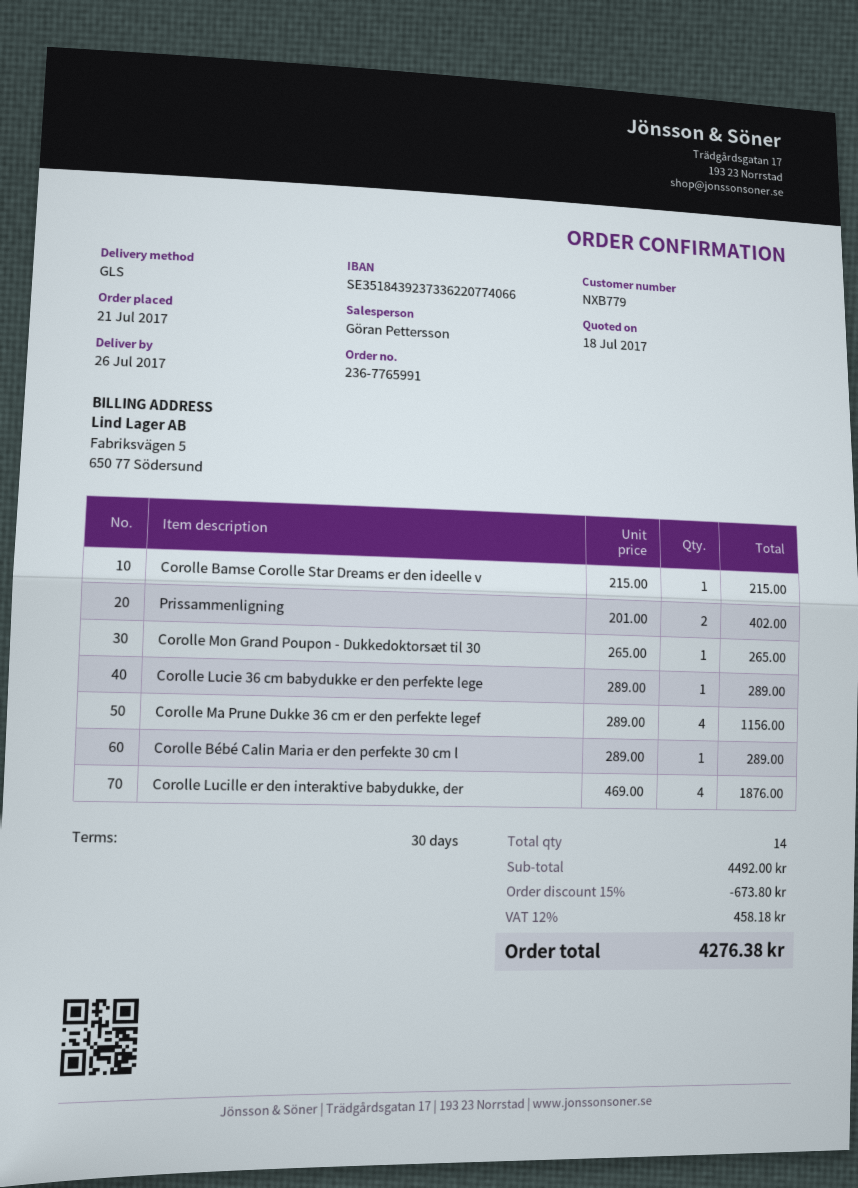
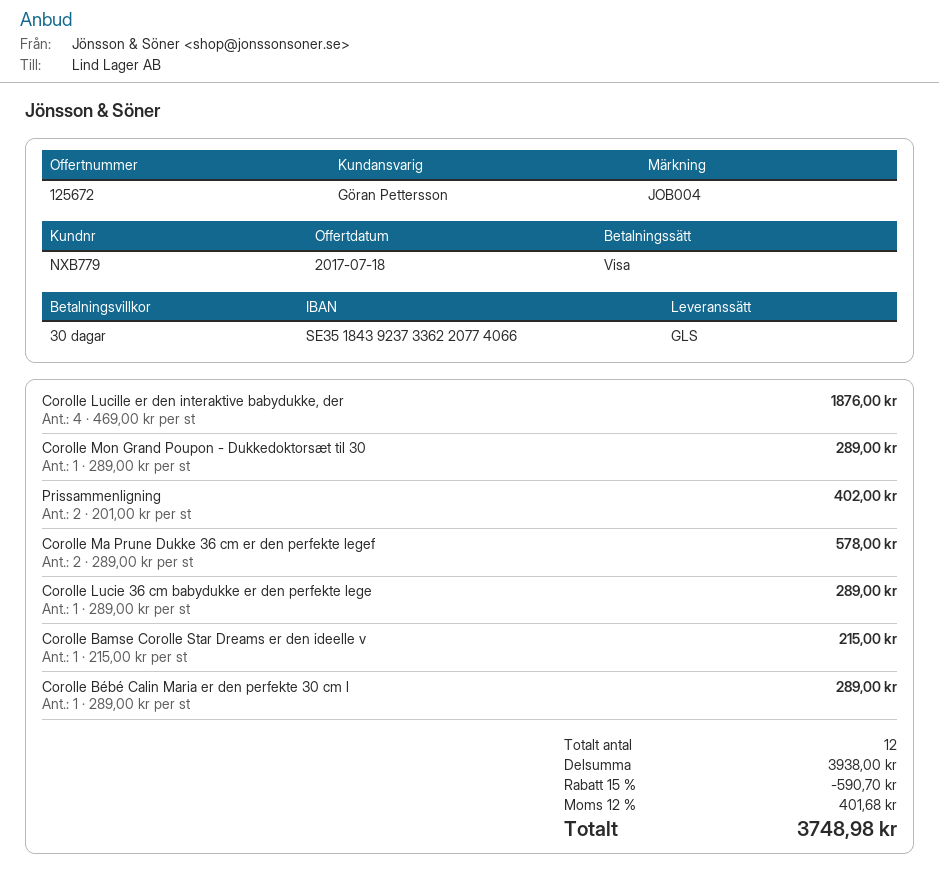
Corolle Mon Grand Poupon - Dukkedoktorsæt til 30: 1 x 265.00 = 265.00 -> 1 x 289.00 = 289.00
Corolle Ma Prune Dukke 36 cm er den perfekte legef: 4 x 289.00 = 1156.00 -> 2 x 289.00 = 578.00
total quantity: 14 -> 12
subtotal: 4492.00 -> 3938.00
discount: 15% = 673.80 -> 15% = 590.70
tax: 12% = 458.18 -> 12% = 401.68
total: 4276.38 -> 3748.98

